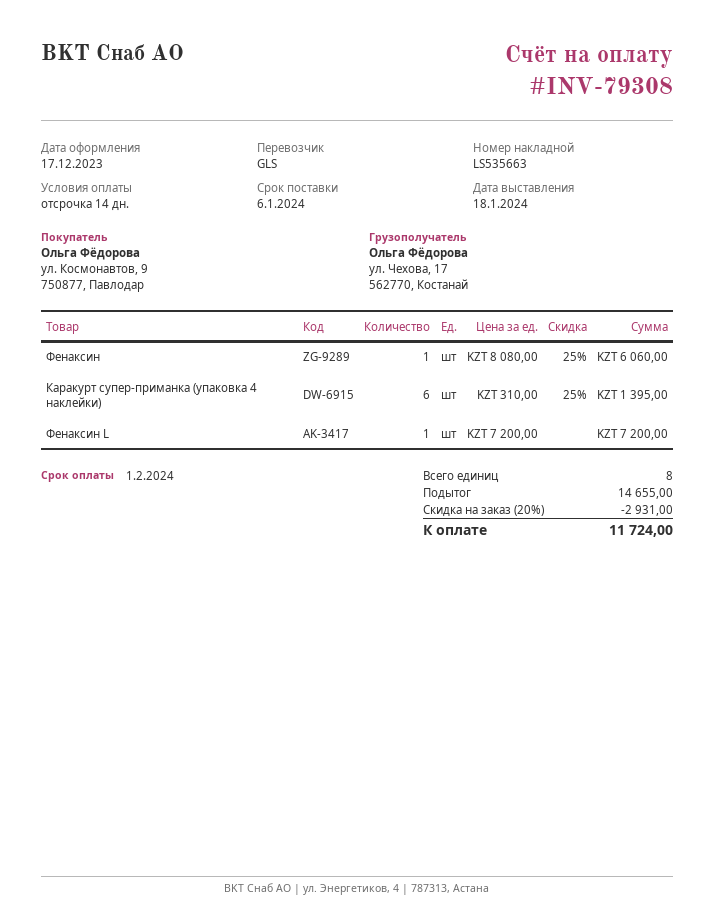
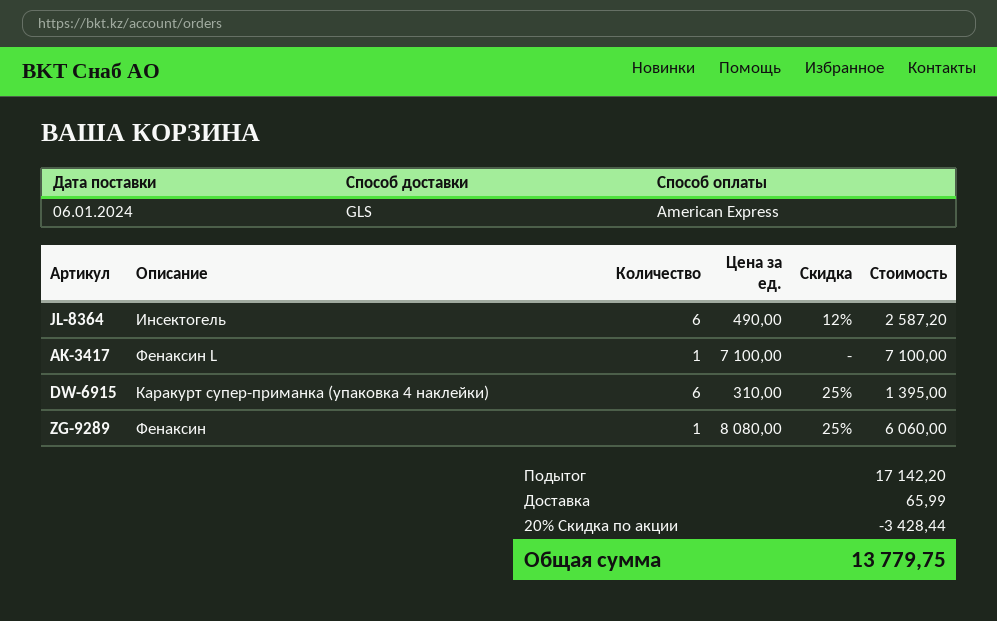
Фенаксин L: 1 x 7200.00 = 7200.00 -> 1 x 7100.00 = 7100.00
Инсектогель: none -> 6 x 490.00 - 12% = 2587.20
subtotal: 14655.00 -> 17142.20
discount: 20% = 2931.00 -> 20% = 3428.44
shipping: none -> 65.99
total: 11724.00 -> 13779.75

